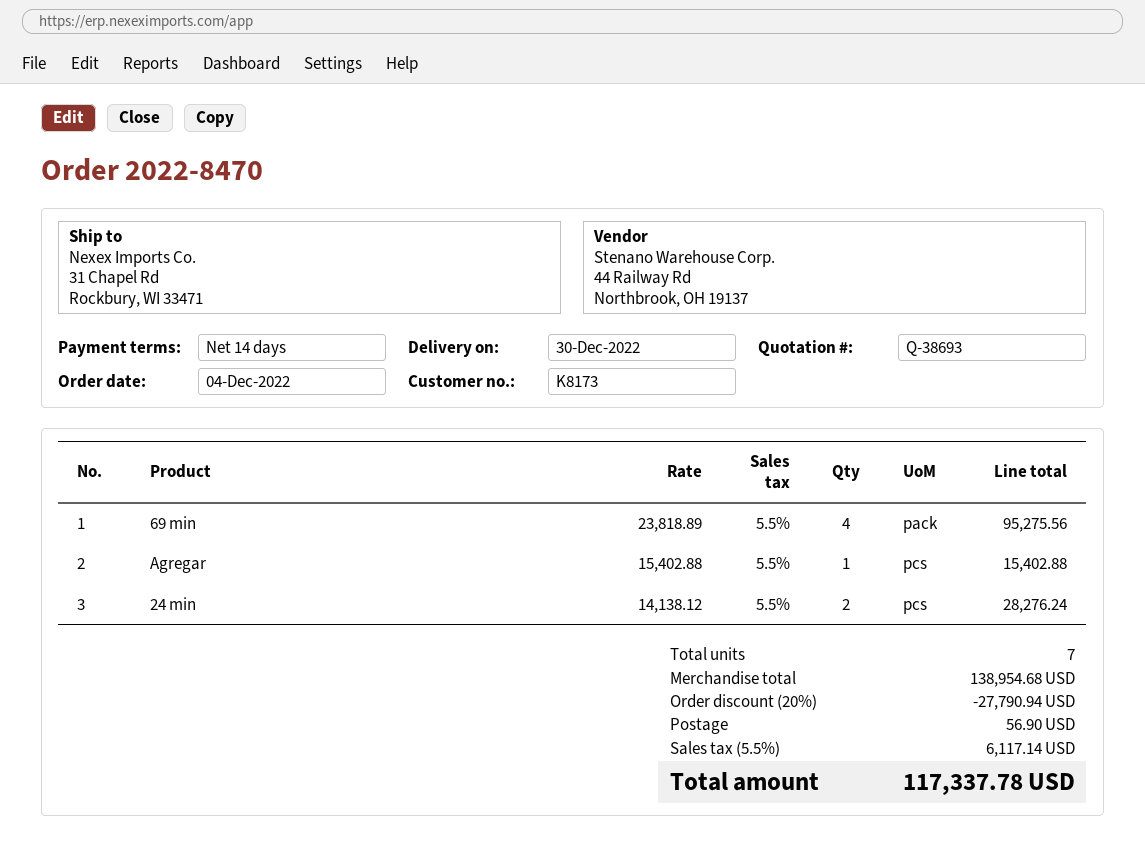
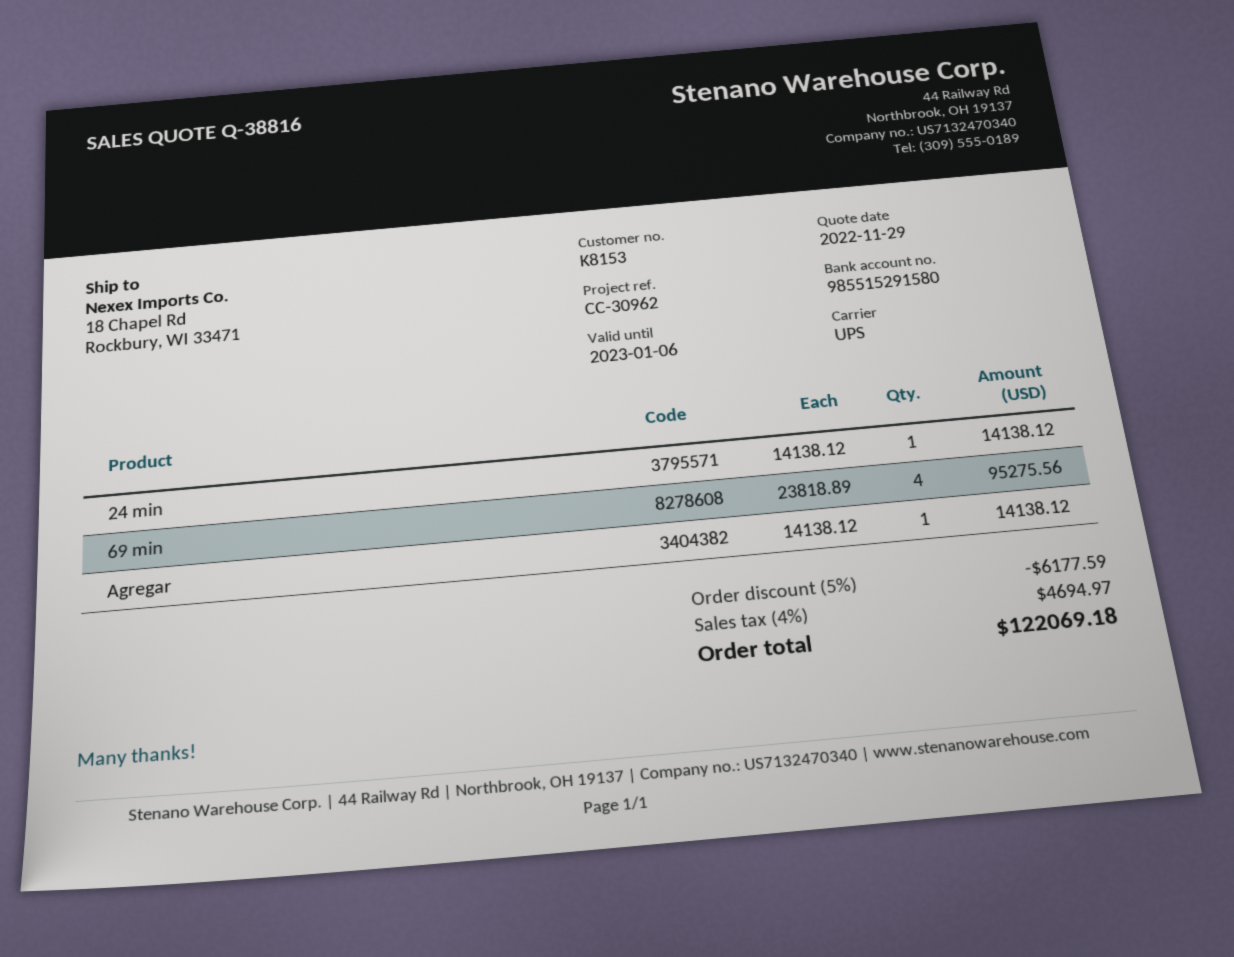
quote number: Q-38693 -> Q-38816
customer number: K8173 -> K8153
ship to: 31 Chapel Rd, Rockbury, WI 33471 -> 18 Chapel Rd, Rockbury, WI 33471
Agregar: 1 x 15402.88 = 15402.88 -> 1 x 14138.12 = 14138.12
24 min: 2 x 14138.12 = 28276.24 -> 1 x 14138.12 = 14138.12
discount: 20% = 27790.94 -> 5% = 6177.59
shipping: 56.90 -> none
tax: 5.5% = 6117.14 -> 4% = 4694.97
total: 117337.78 -> 122069.18

